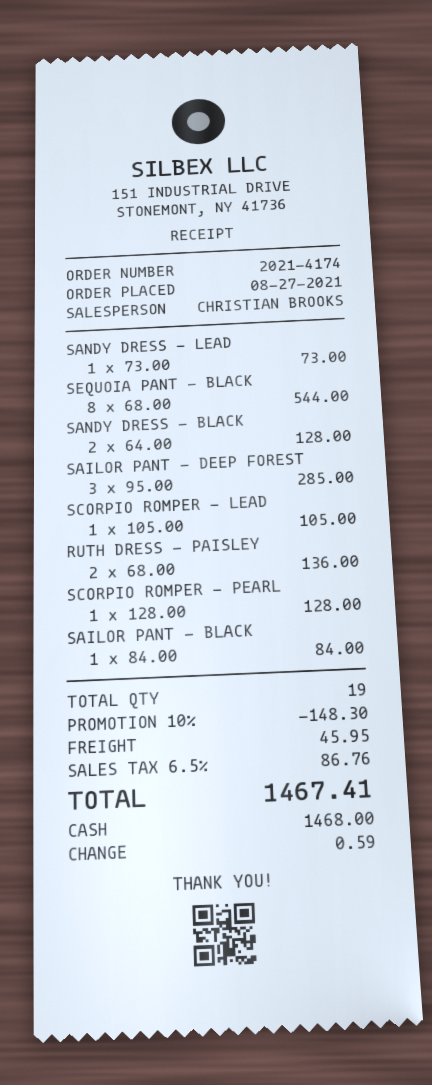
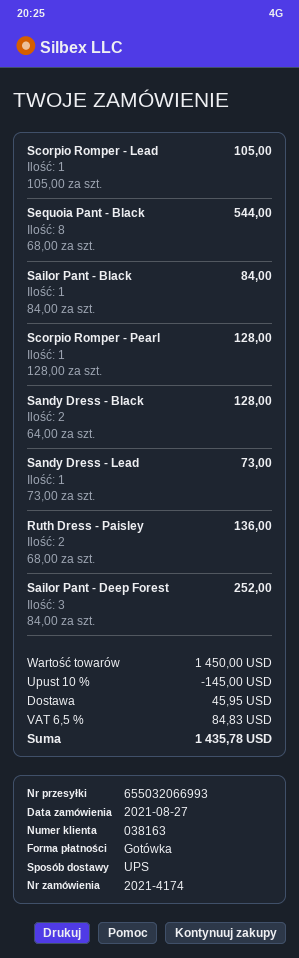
SAILOR PANT - DEEP FOREST: 3 x 95.00 = 285.00 -> 3 x 84.00 = 252.00
discount: 10% = 148.30 -> 10% = 145.00
tax: 6.5% = 86.76 -> 6.5% = 84.83
total: 1467.41 -> 1435.78

